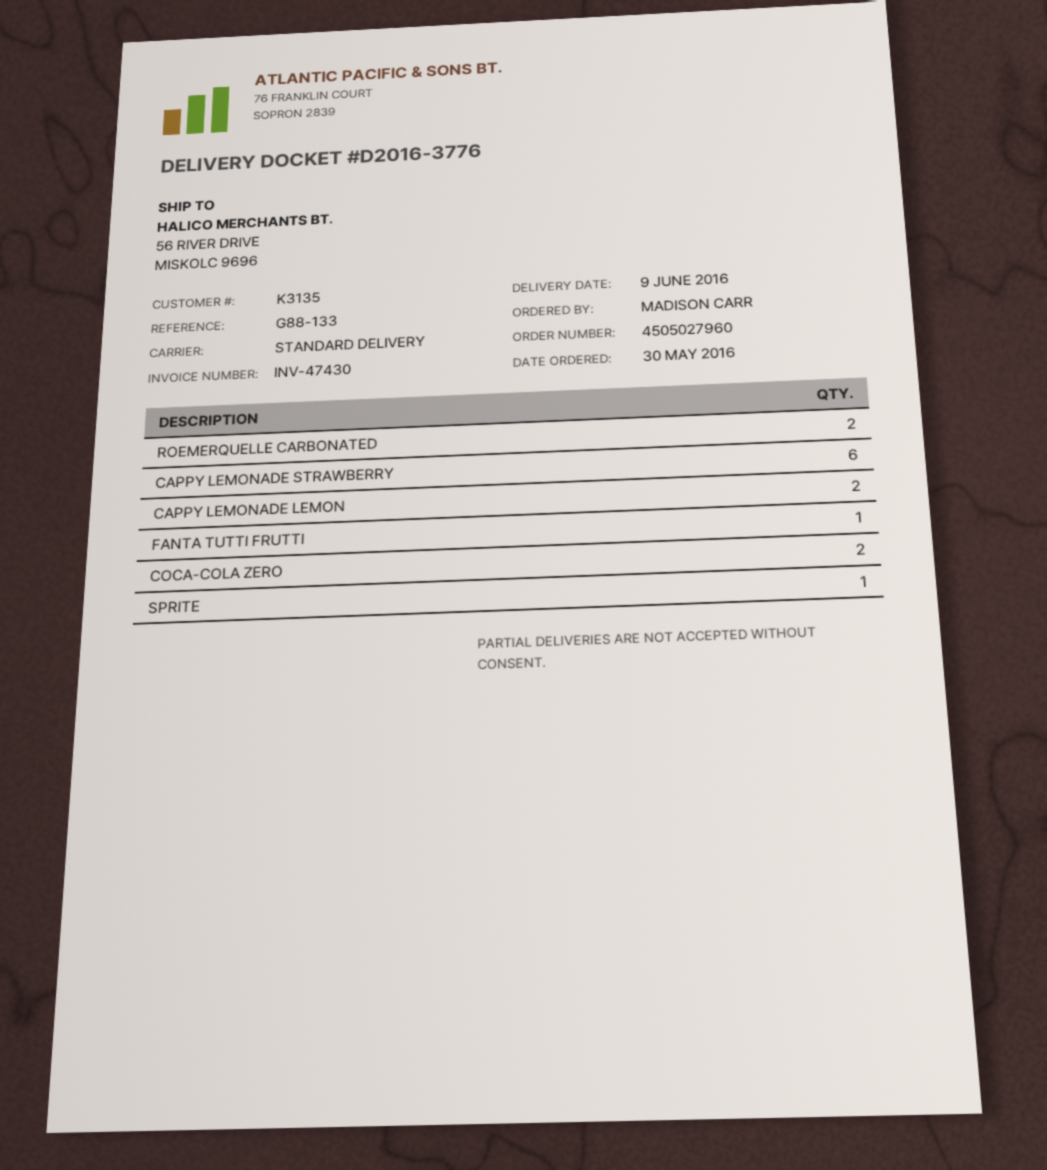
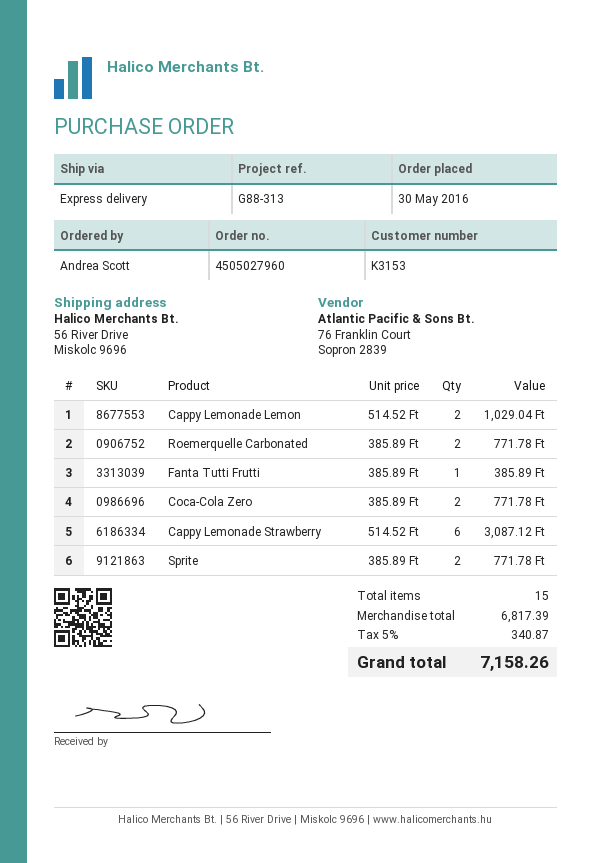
customer number: K3135 -> K3153
reference: G88-133 -> G88-313
ordered by: MADISON CARR -> Andrea Scott
shipping method: standard -> express
SPRITE: 1 -> 2

